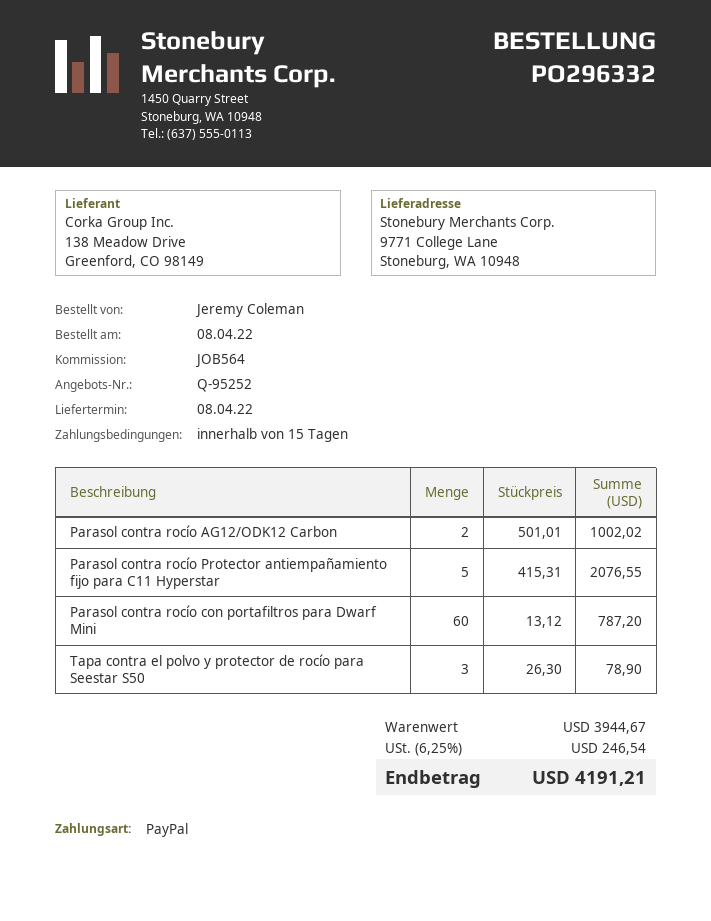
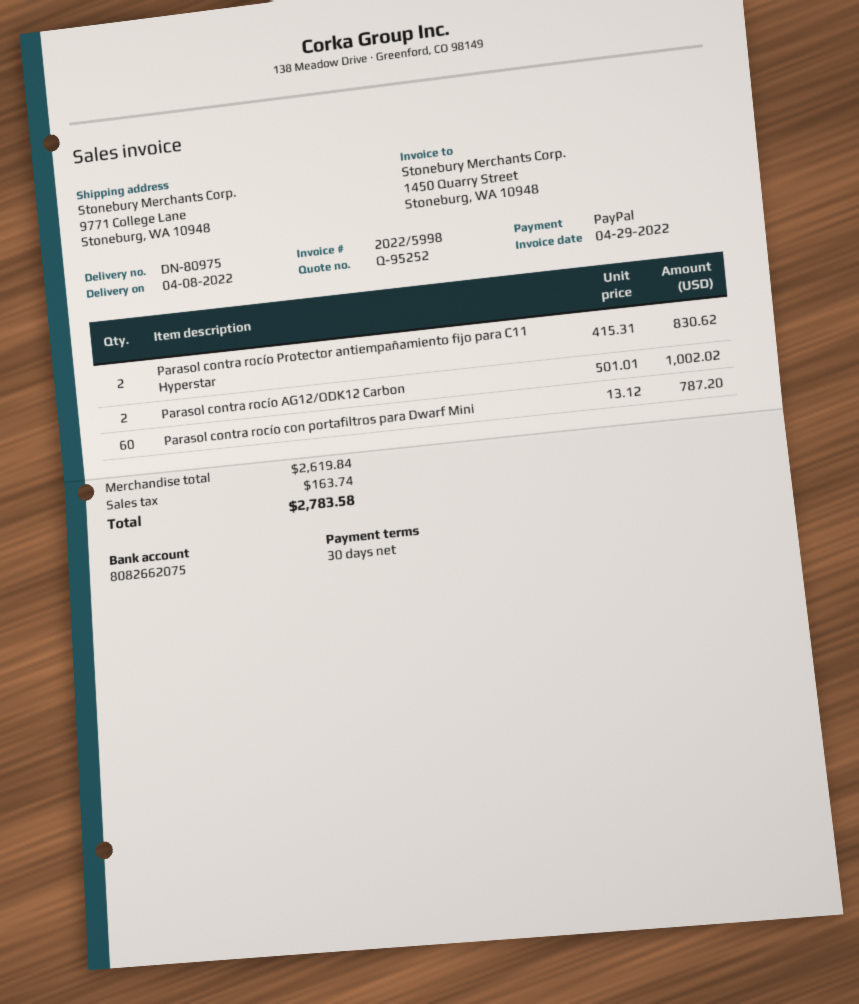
payment terms: 15 days -> 30 days
Parasol contra rocío Protector antiempañamiento fijo para C11 Hyperstar: 5 x 415.31 = 2076.55 -> 2 x 415.31 = 830.62
Tapa contra el polvo y protector de rocío para Seestar S50: 3 x 26.30 = 78.90 -> none
subtotal: 3944.67 -> 2619.84
tax: 246.54 -> 163.74
total: 4191.21 -> 2783.58

